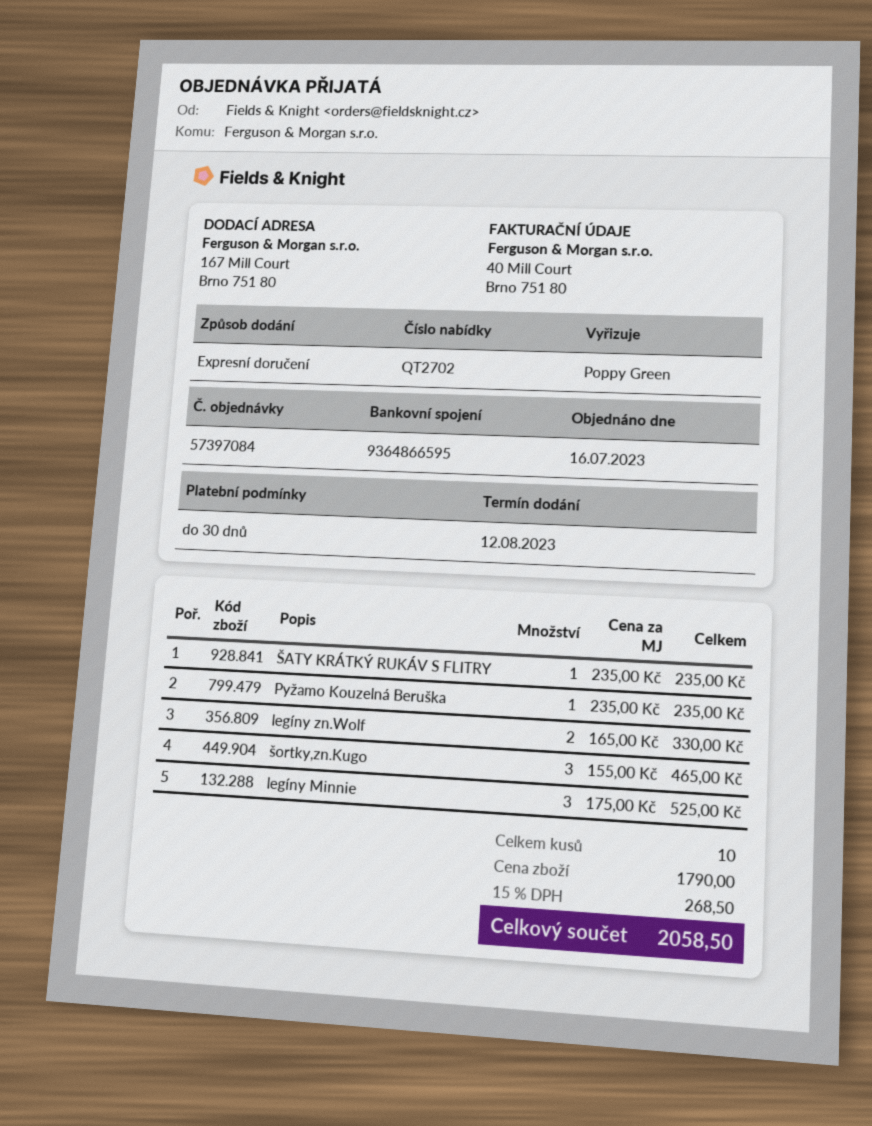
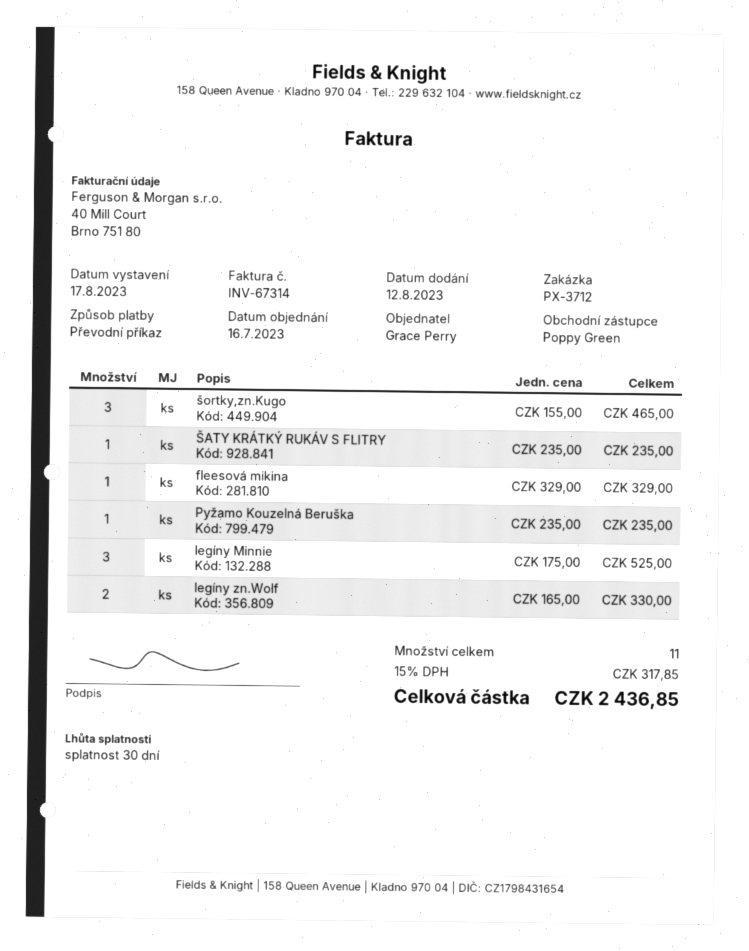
fleesová mikina: none -> 1 x 329.00 = 329.00
total quantity: 10 -> 11
tax: 15% = 268.50 -> 15% = 317.85
total: 2058.50 -> 2436.85

